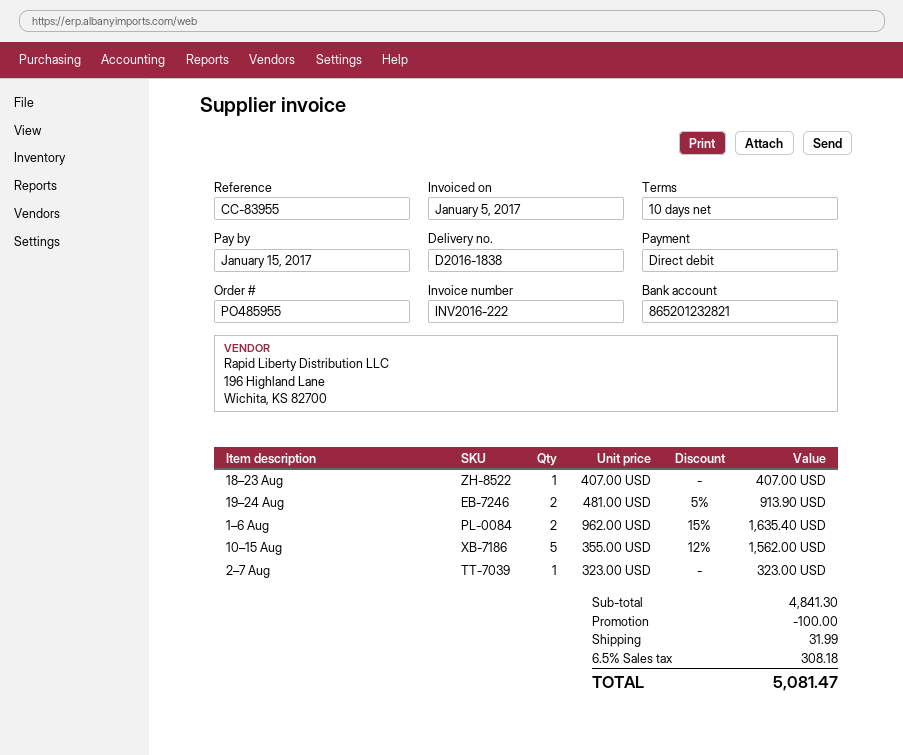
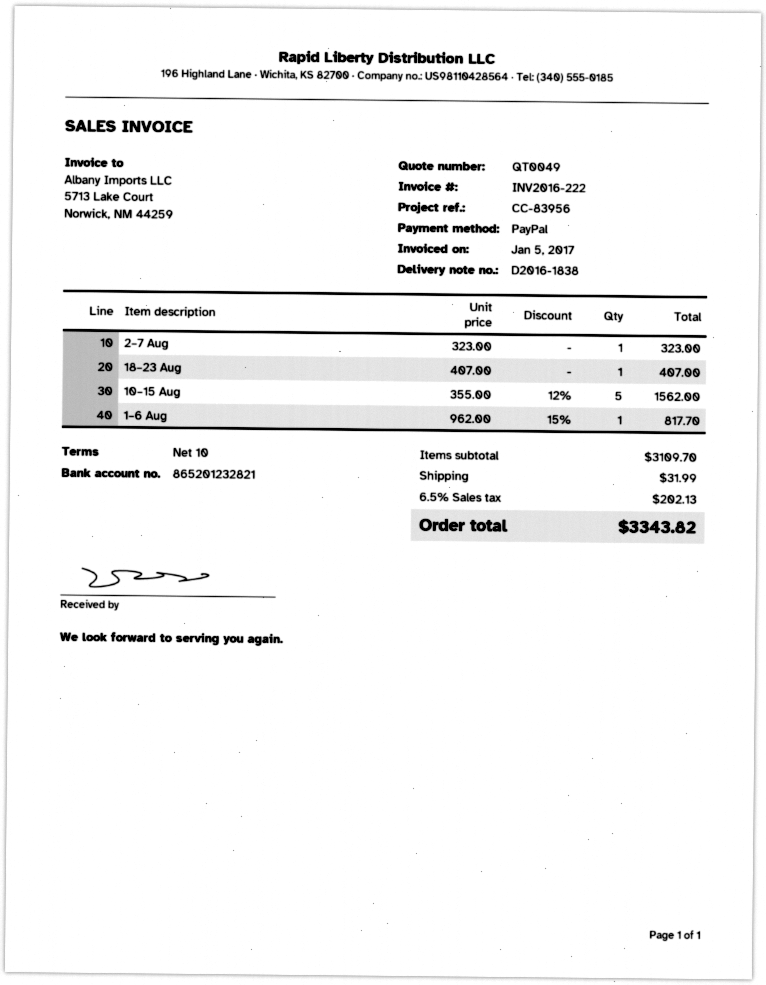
reference: CC-83955 -> CC-83956
payment method: direct debit -> PayPal
19–24 Aug: 2 x 481.00 - 5% = 913.90 -> none
1–6 Aug: 2 x 962.00 - 15% = 1635.40 -> 1 x 962.00 - 15% = 817.70
subtotal: 4841.30 -> 3109.70
discount: 100.00 -> none
tax: 6.5% = 308.18 -> 6.5% = 202.13
total: 5081.47 -> 3343.82

